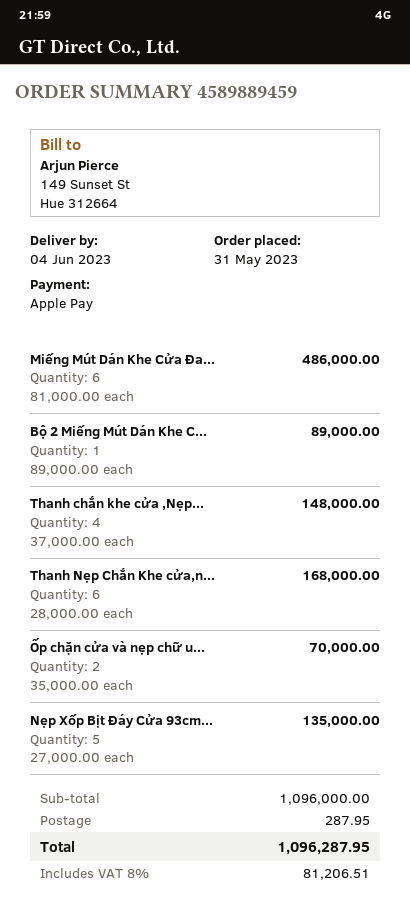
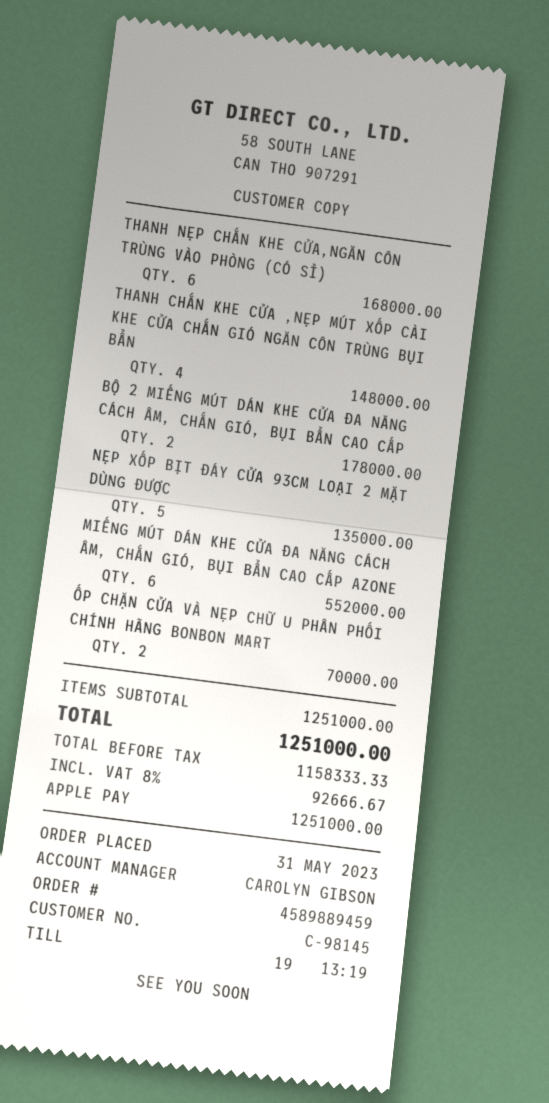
Miếng Mút Dán Khe Cửa Đa...: 6 for 486000.00 -> 6 for 552000.00
Bộ 2 Miếng Mút Dán Khe C...: 1 for 89000.00 -> 2 for 178000.00
subtotal: 1096000.00 -> 1251000.00
shipping: 287.95 -> none
tax: 8% = 81206.51 -> 8% = 92666.67
total: 1096287.95 -> 1251000.00

